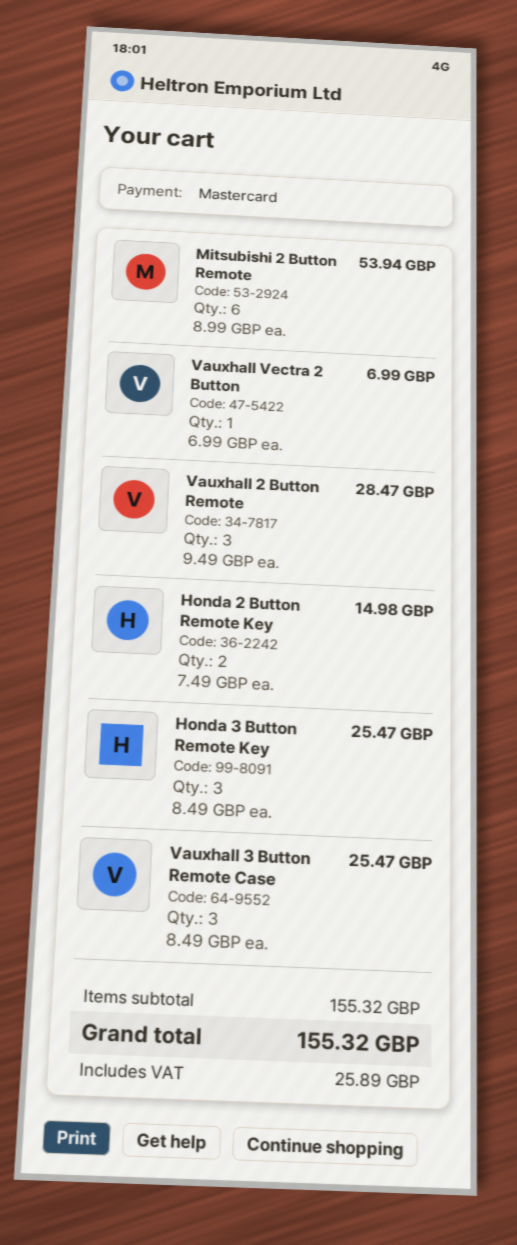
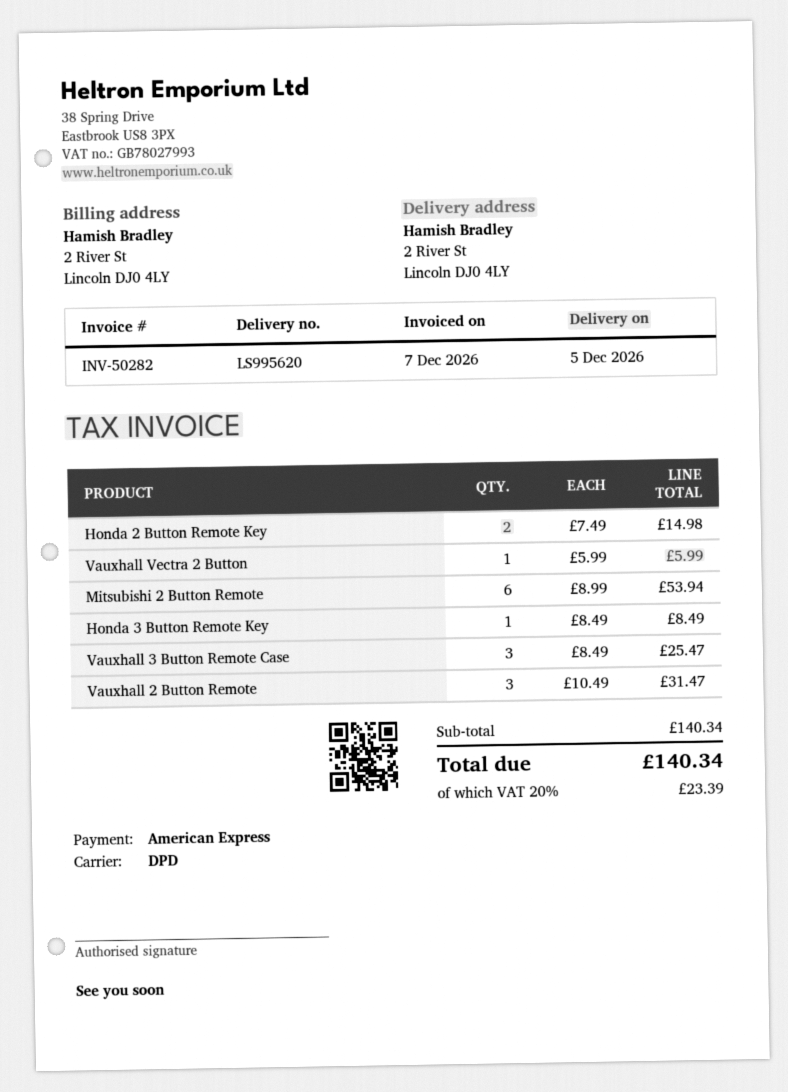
payment method: Mastercard -> American Express
Vauxhall Vectra 2 Button: 1 x 6.99 = 6.99 -> 1 x 5.99 = 5.99
Vauxhall 2 Button Remote: 3 x 9.49 = 28.47 -> 3 x 10.49 = 31.47
Honda 3 Button Remote Key: 3 x 8.49 = 25.47 -> 1 x 8.49 = 8.49
subtotal: 155.32 -> 140.34
tax: 25.89 -> 23.39
total: 155.32 -> 140.34

